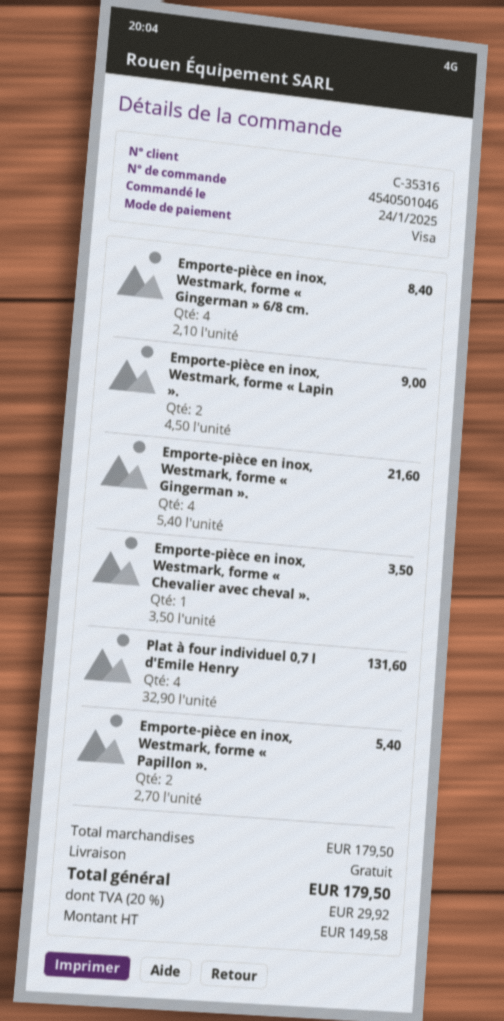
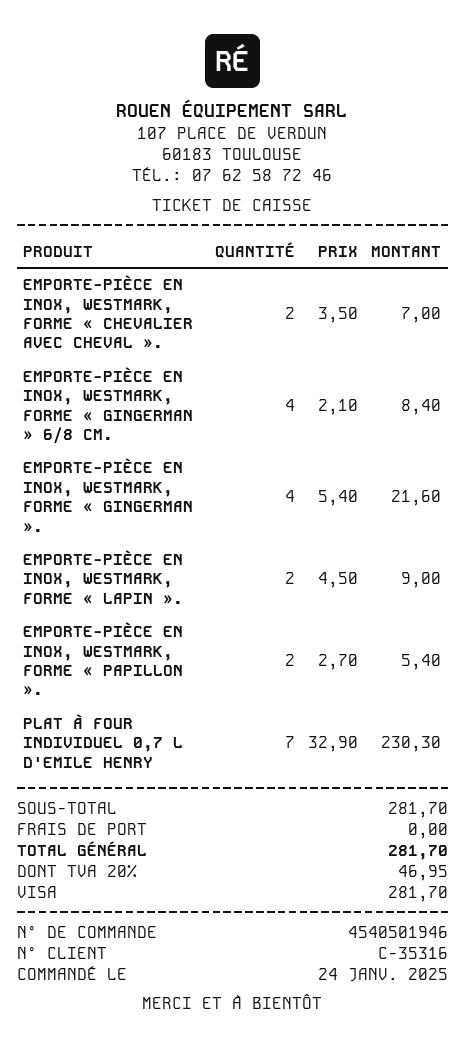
order number: 4540501046 -> 4540501946
Emporte-pièce en inox, Westmark, forme « Chevalier avec cheval ».: 1 x 3.50 = 3.50 -> 2 x 3.50 = 7.00
Plat à four individuel 0,7 l d'Emile Henry: 4 x 32.90 = 131.60 -> 7 x 32.90 = 230.30
subtotal: 179.50 -> 281.70
tax: 20% = 29.92 -> 20% = 46.95
total: 179.50 -> 281.70

